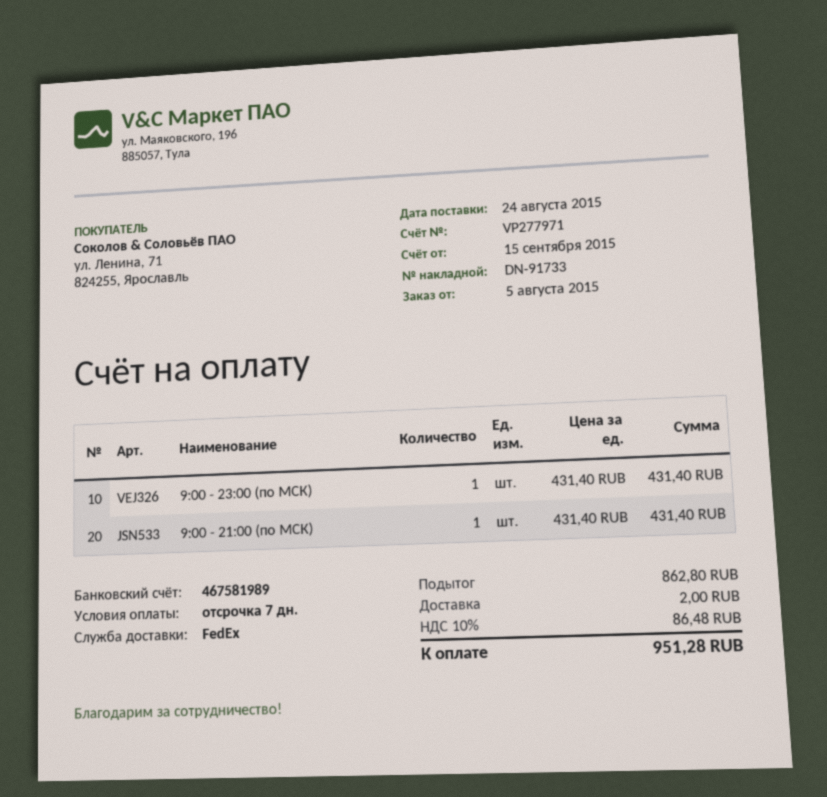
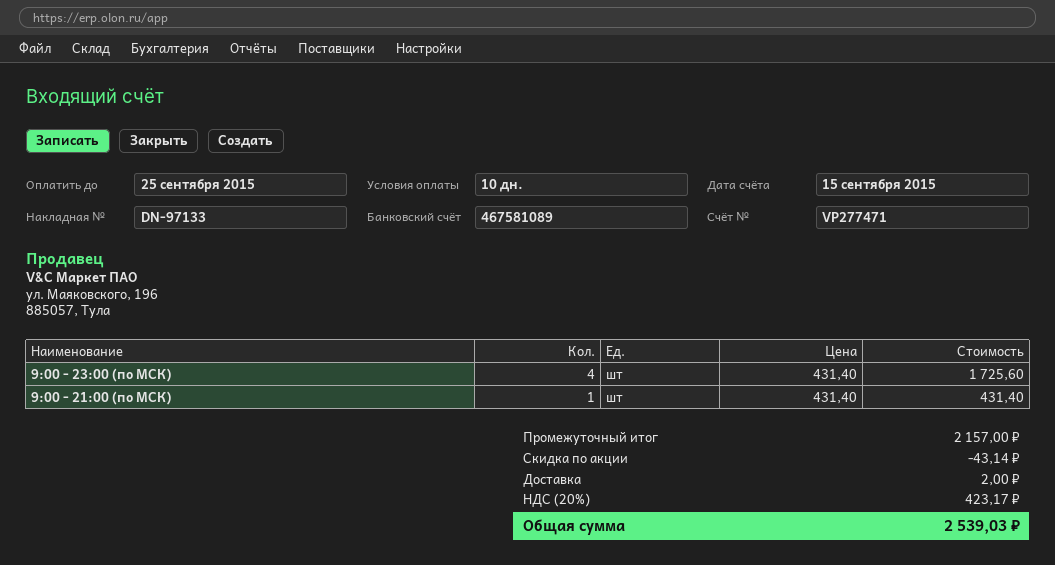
delivery note number: DN-91733 -> DN-97133
invoice number: VP277971 -> VP277471
payment terms: 7 days -> 10 days
bank account: 467581989 -> 467581089
9:00 - 23:00 (по МСК): 1 x 431.40 = 431.40 -> 4 x 431.40 = 1725.60
subtotal: 862.80 -> 2157.00
discount: none -> 43.14
tax: 10% = 86.48 -> 20% = 423.17
total: 951.28 -> 2539.03

